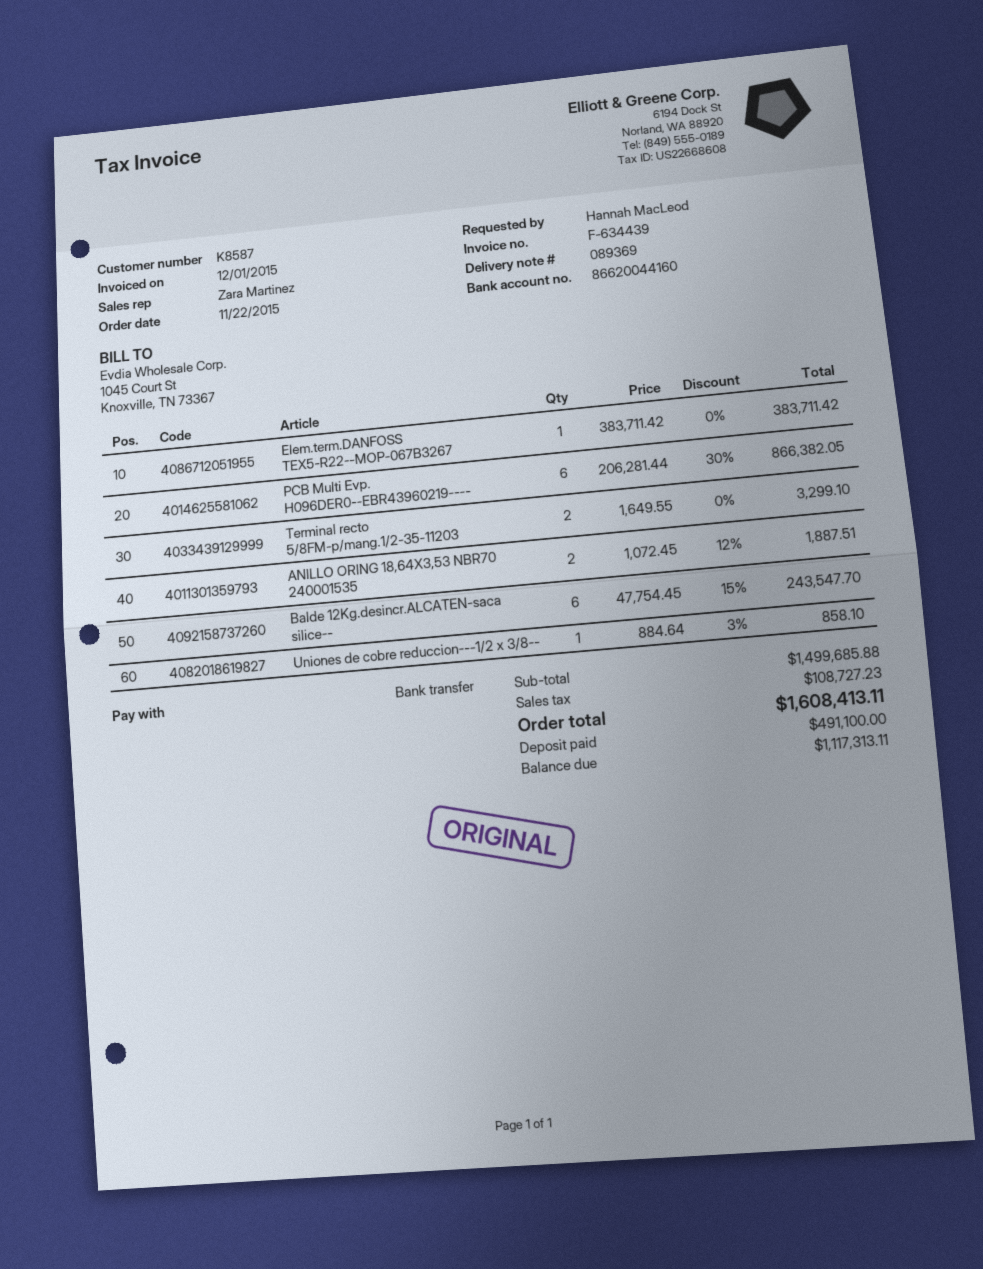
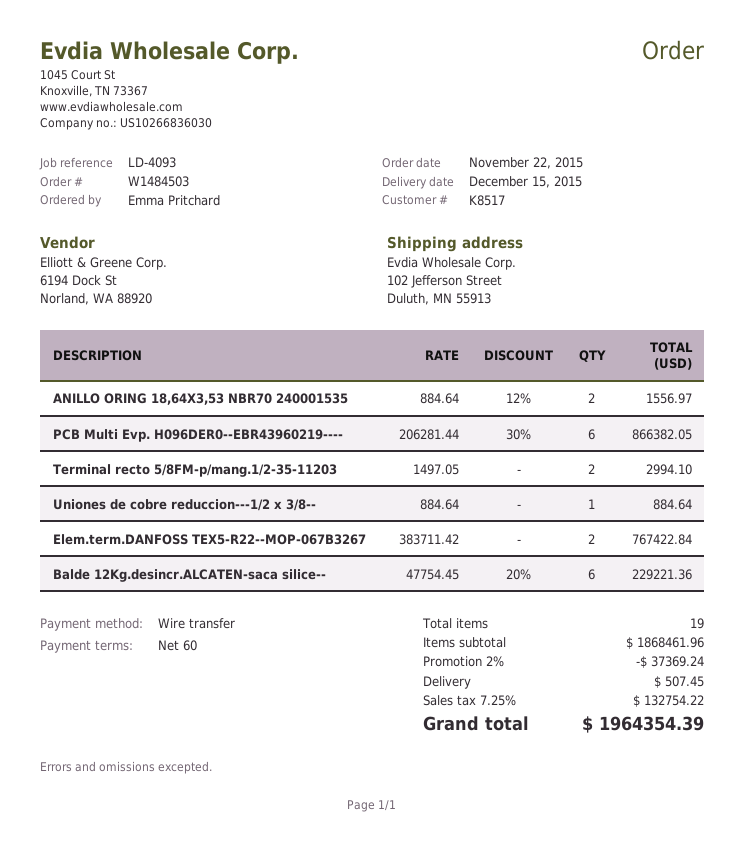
customer number: K8587 -> K8517
ordered by: Hannah MacLeod -> Emma Pritchard
Elem.term.DANFOSS TEX5-R22--MOP-067B3267: 1 x 383711.42 = 383711.42 -> 2 x 383711.42 = 767422.84
Terminal recto 5/8FM-p/mang.1/2-35-11203: 2 x 1649.55 = 3299.10 -> 2 x 1497.05 = 2994.10
ANILLO ORING 18,64X3,53 NBR70 240001535: 2 x 1072.45 - 12% = 1887.51 -> 2 x 884.64 - 12% = 1556.97
Balde 12Kg.desincr.ALCATEN-saca silice--: 6 x 47754.45 - 15% = 243547.70 -> 6 x 47754.45 - 20% = 229221.36
Uniones de cobre reduccion---1/2 x 3/8--: 1 x 884.64 - 3% = 858.10 -> 1 x 884.64 = 884.64
subtotal: 1499685.88 -> 1868461.96
discount: none -> 2% = 37369.24
shipping: none -> 507.45
tax: 108727.23 -> 132754.22
total: 1608413.11 -> 1964354.39

